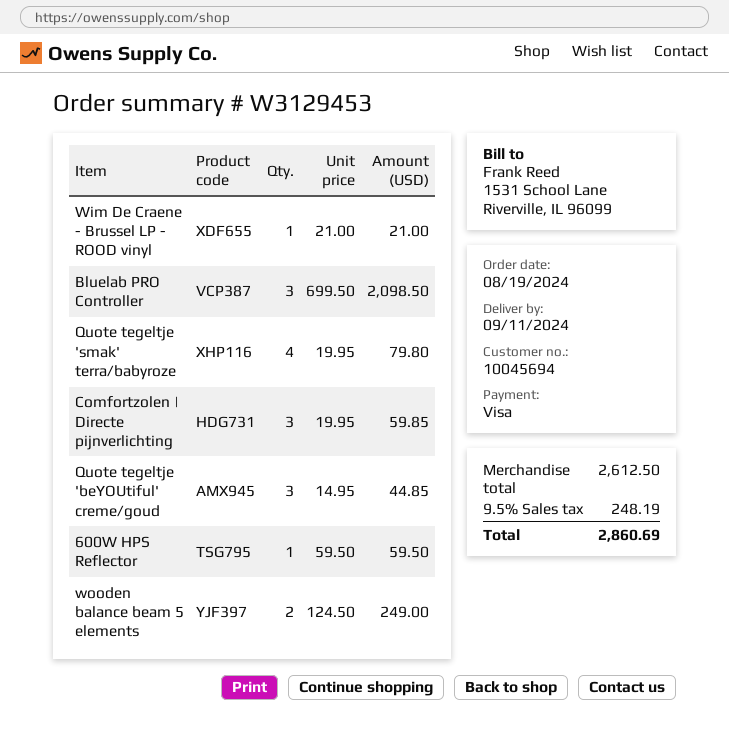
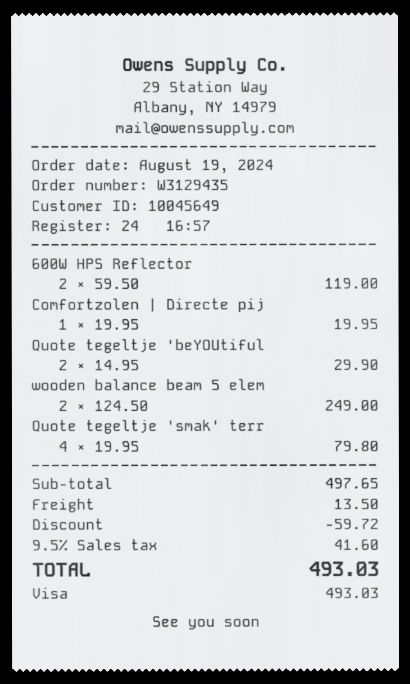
order number: W3129453 -> W3129435
customer number: 10045694 -> 10045649
Wim De Craene - Brussel LP - ROOD vinyl: 1 x 21.00 = 21.00 -> none
Bluelab PRO Controller: 3 x 699.50 = 2098.50 -> none
Comfortzolen | Directe pijnverlichting: 3 x 19.95 = 59.85 -> 1 x 19.95 = 19.95
Quote tegeltje 'beYOUtiful' creme/goud: 3 x 14.95 = 44.85 -> 2 x 14.95 = 29.90
600W HPS Reflector: 1 x 59.50 = 59.50 -> 2 x 59.50 = 119.00
subtotal: 2612.50 -> 497.65
discount: none -> 59.72
shipping: none -> 13.50
tax: 9.5% = 248.19 -> 9.5% = 41.60
total: 2860.69 -> 493.03

